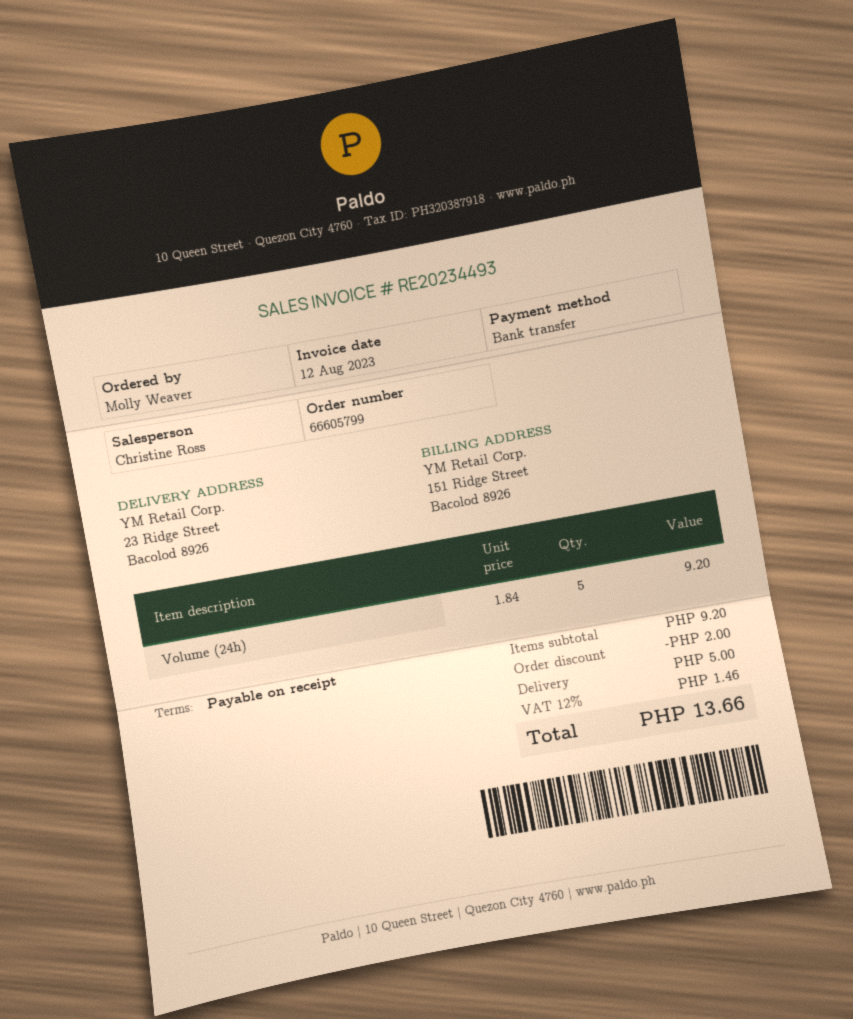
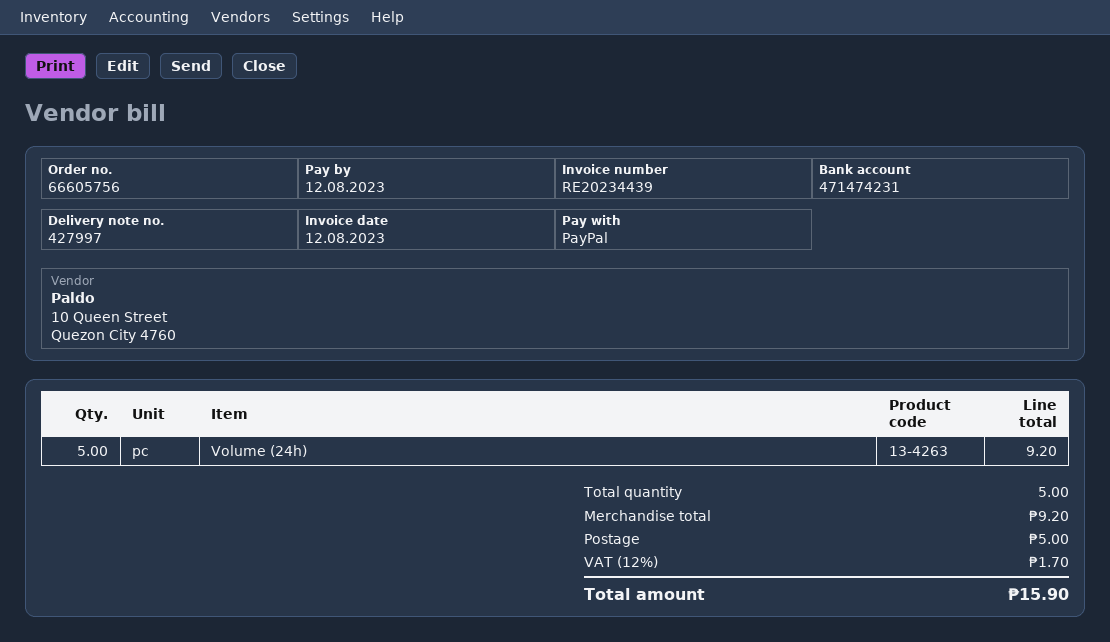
order number: 66605799 -> 66605756
invoice number: RE20234493 -> RE20234439
payment method: bank transfer -> PayPal
discount: 2.00 -> none
tax: 12% = 1.46 -> 12% = 1.70
total: 13.66 -> 15.90

